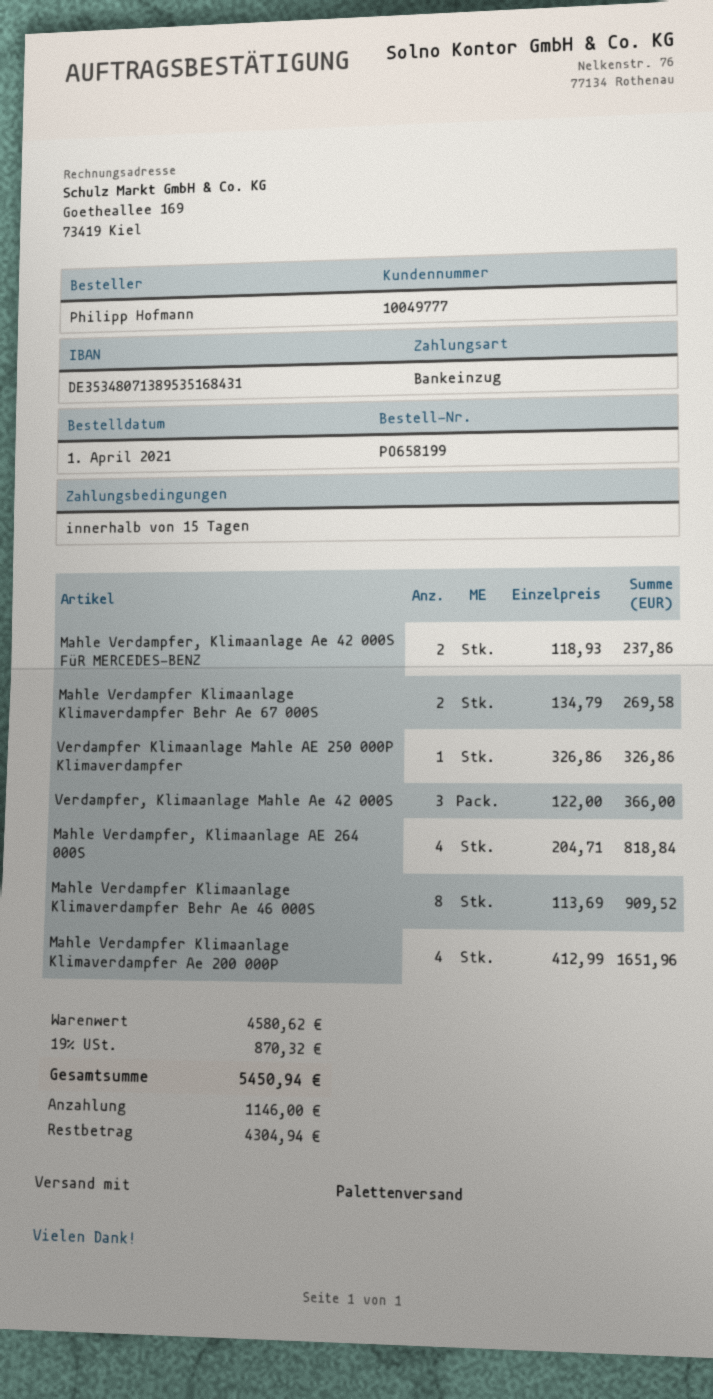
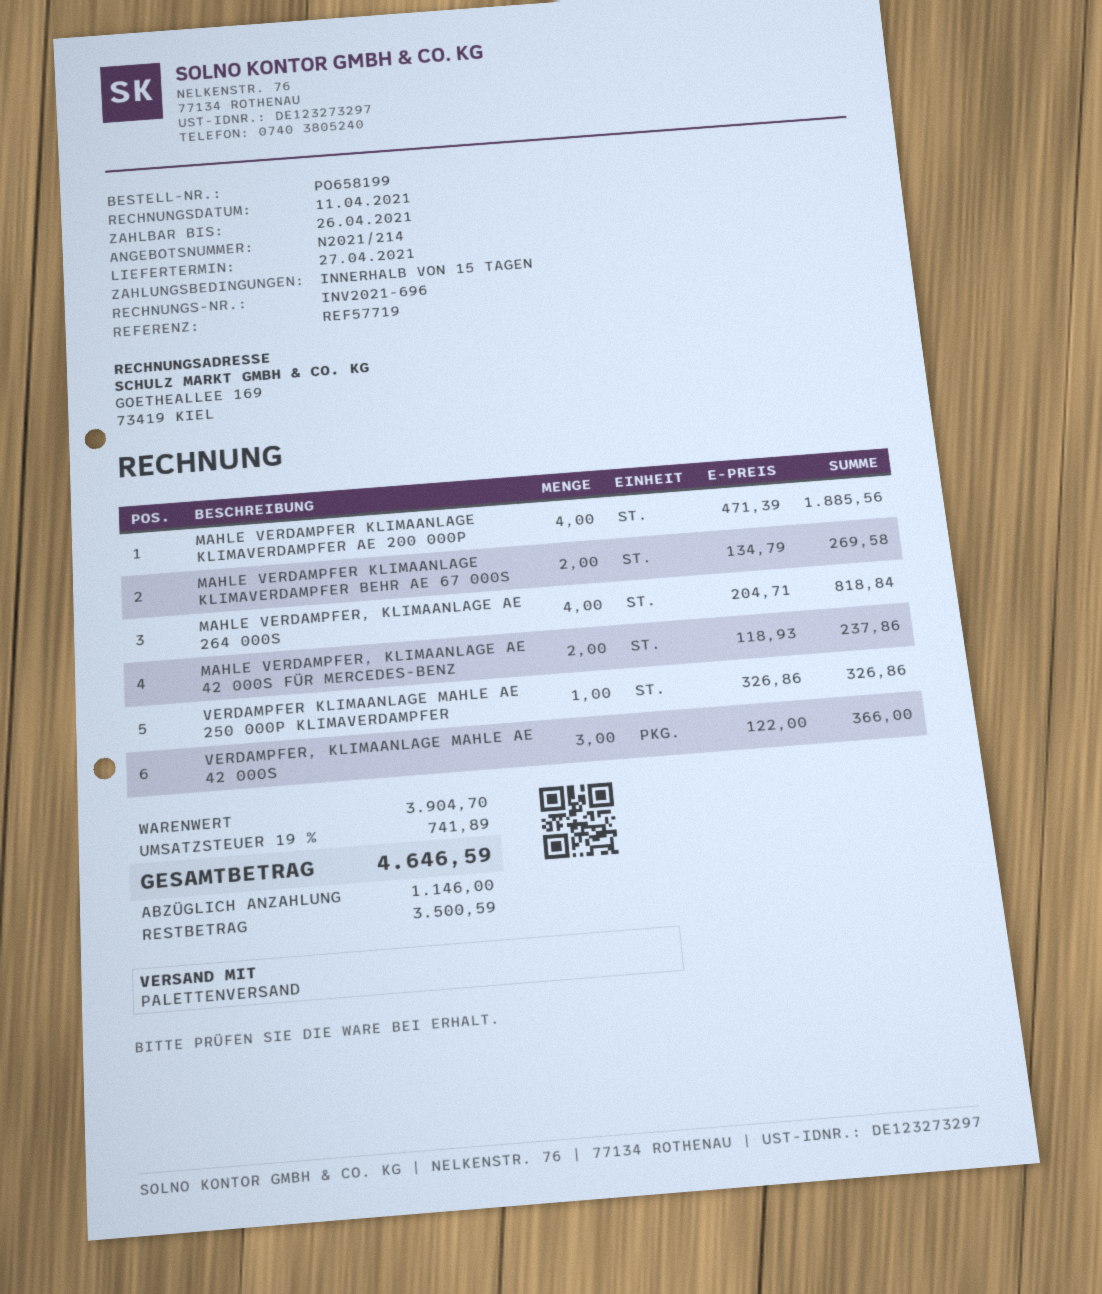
Mahle Verdampfer Klimaanlage Klimaverdampfer Behr Ae 46 000S: 8 x 113.69 = 909.52 -> none
Mahle Verdampfer Klimaanlage Klimaverdampfer Ae 200 000P: 4 x 412.99 = 1651.96 -> 4 x 471.39 = 1885.56
subtotal: 4580.62 -> 3904.70
tax: 19% = 870.32 -> 19% = 741.89
total: 5450.94 -> 4646.59
balance: 4304.94 -> 3500.59

